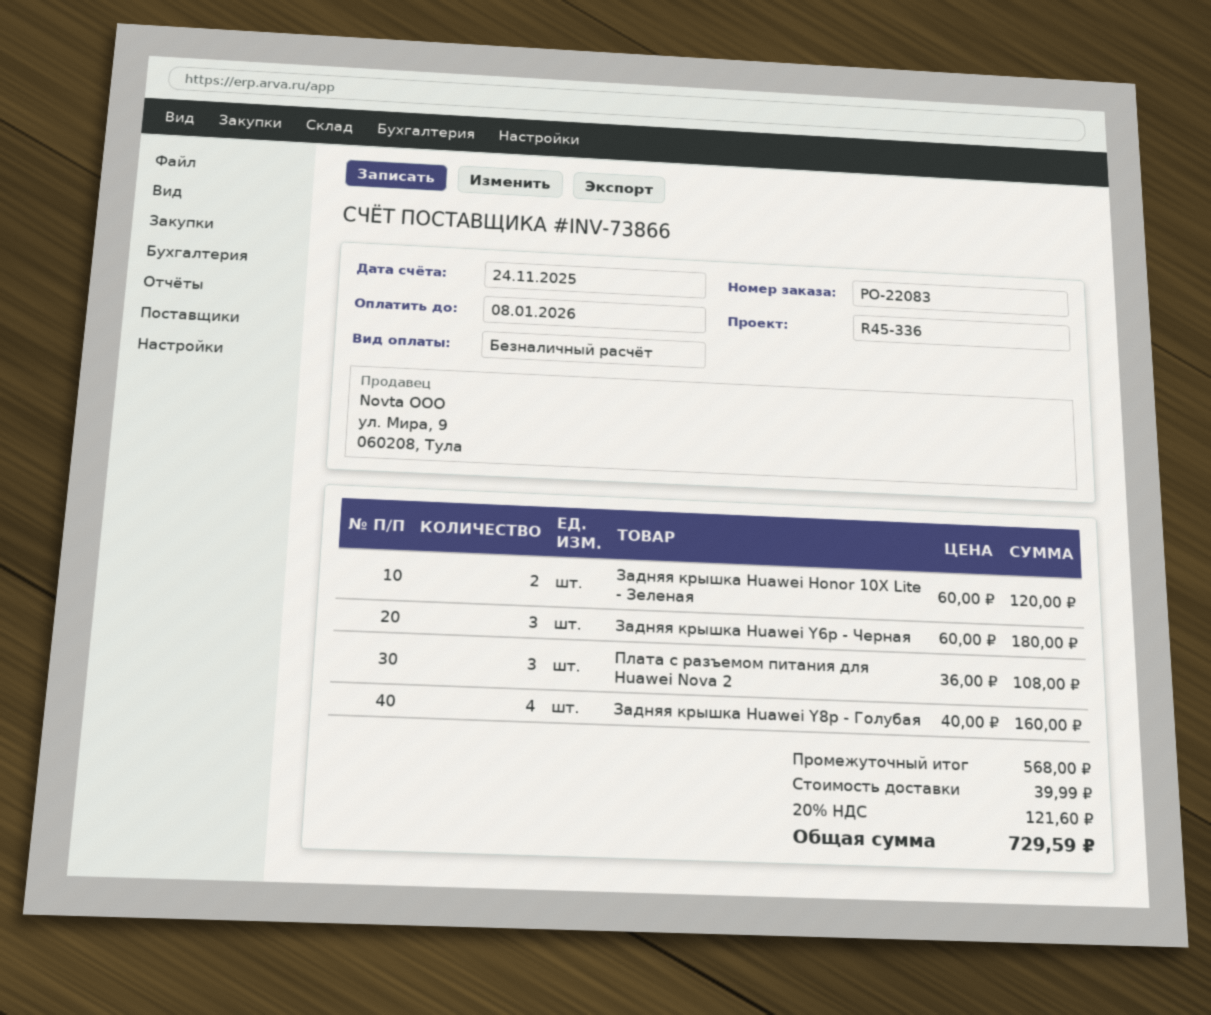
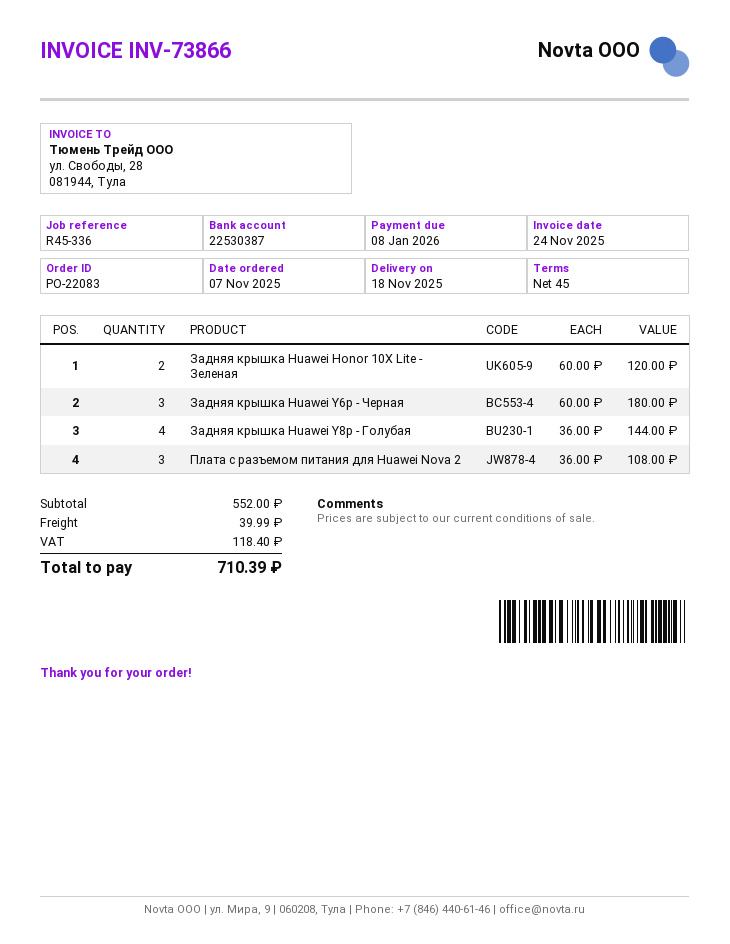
Задняя крышка Huawei Y8p - Голубая: 4 x 40.00 = 160.00 -> 4 x 36.00 = 144.00
subtotal: 568.00 -> 552.00
tax: 121.60 -> 118.40
total: 729.59 -> 710.39

